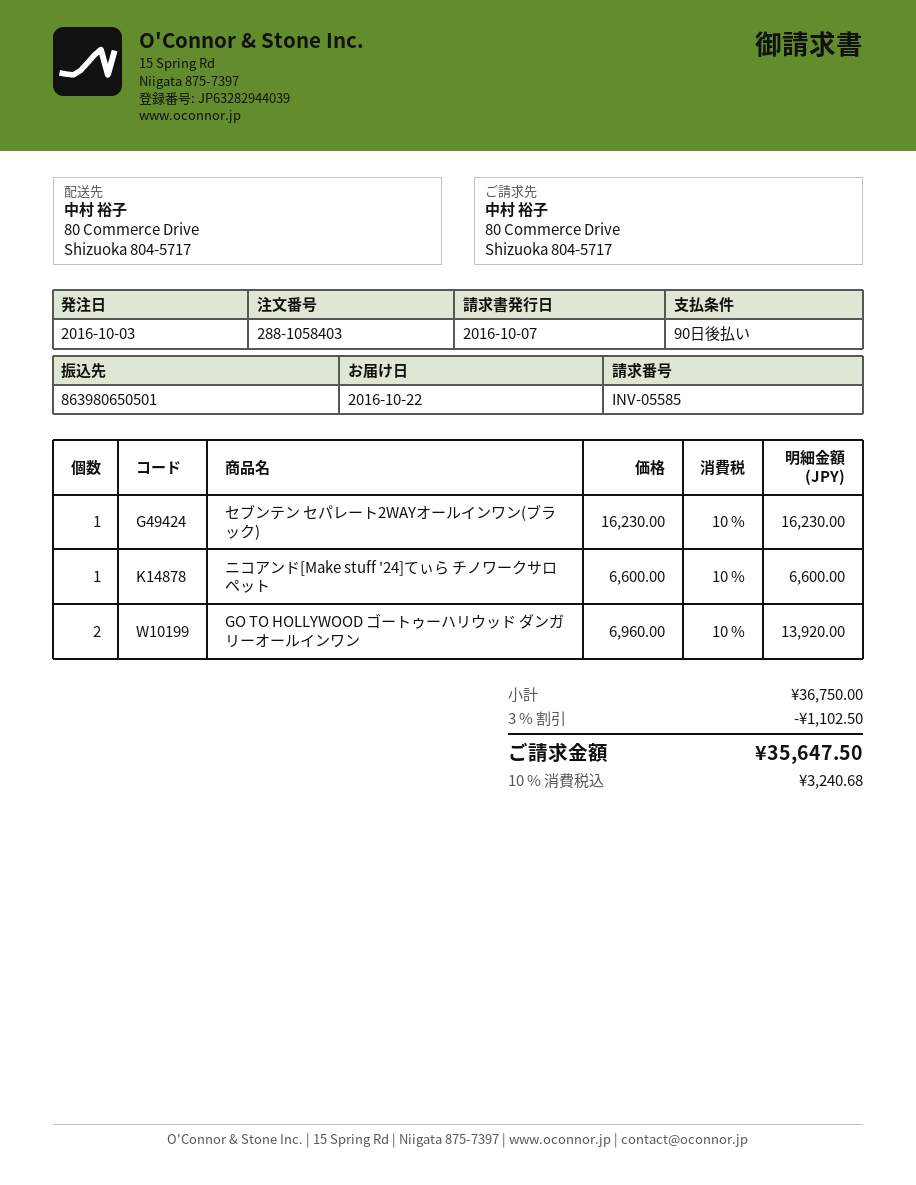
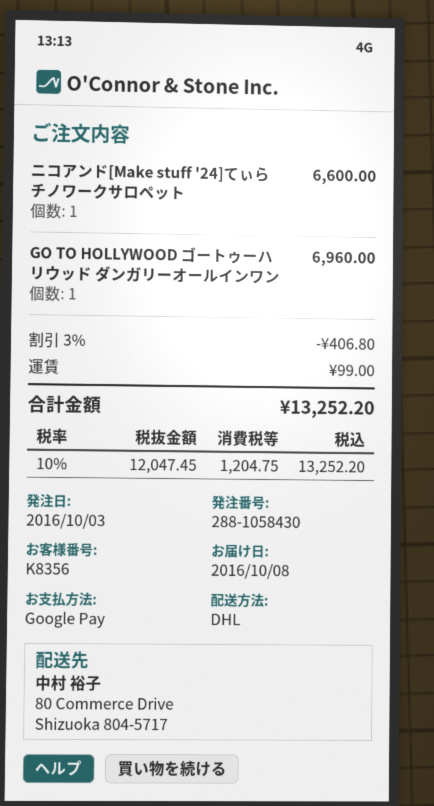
order number: 288-1058403 -> 288-1058430
delivery date: 2016-10-22 -> 2016-10-08
セブンテン セパレート2WAYオールインワン(ブラック): 1 for 16230.00 -> none
GO TO HOLLYWOOD ゴートゥーハリウッド ダンガリーオールインワン: 2 for 13920.00 -> 1 for 6960.00
discount: 3% = 1102.50 -> 3% = 406.80
shipping: none -> 99.00
tax: 10% = 3240.68 -> 10% = 1204.75
total: 35647.50 -> 13252.20

